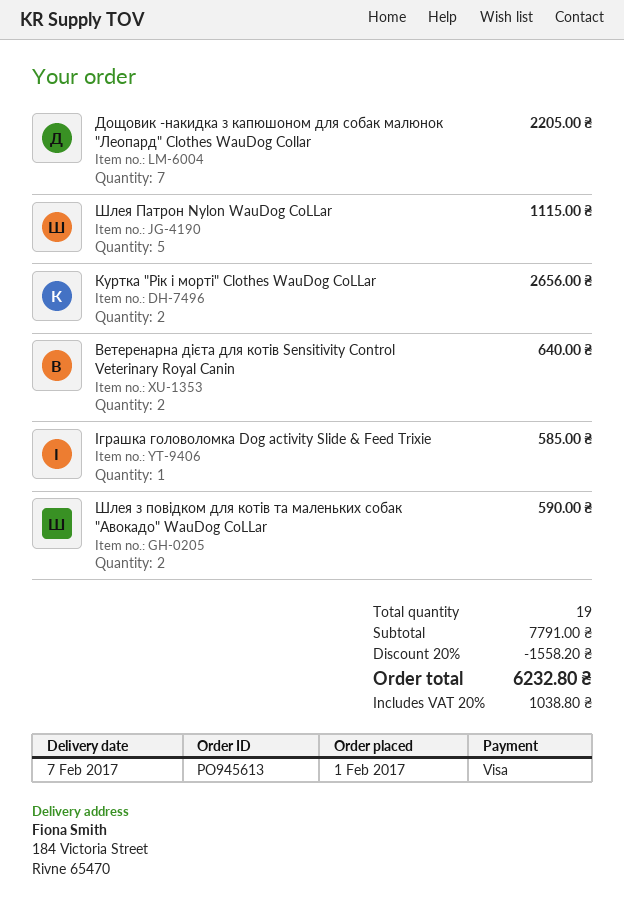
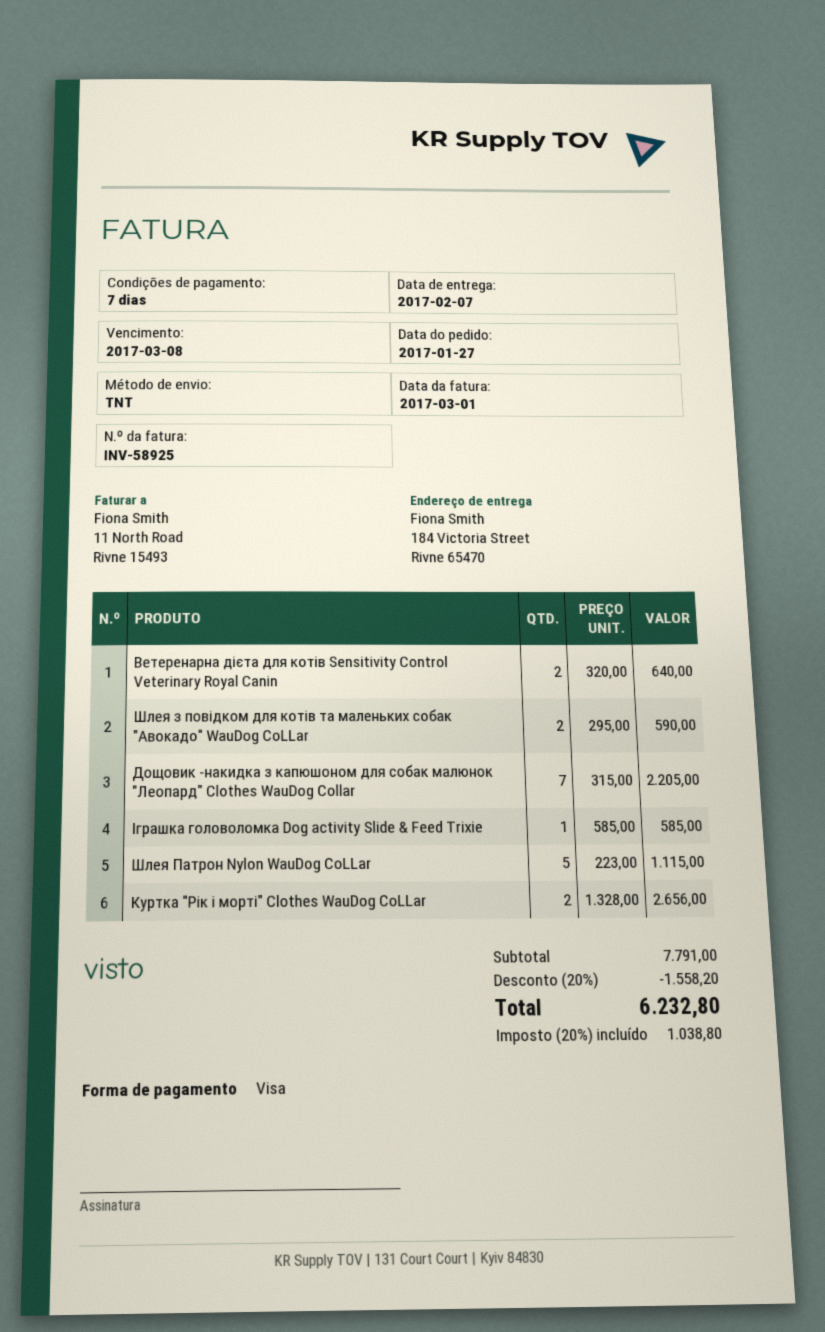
order date: 2017-02-01 -> 2017-01-27

